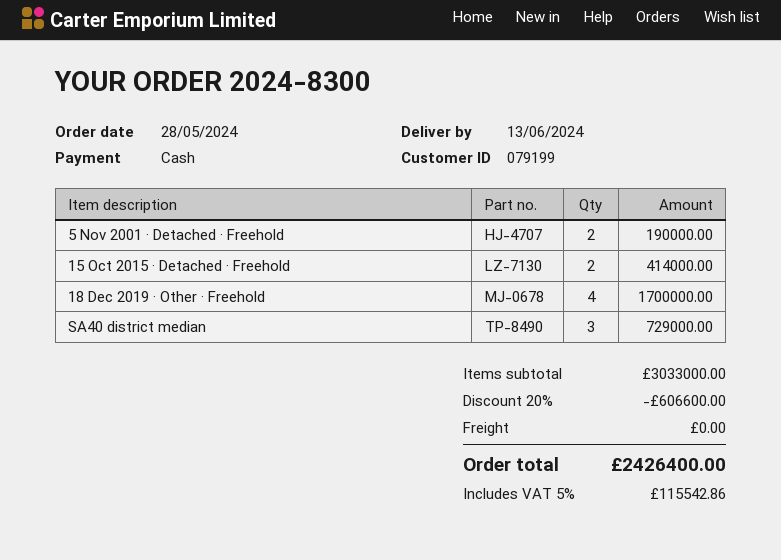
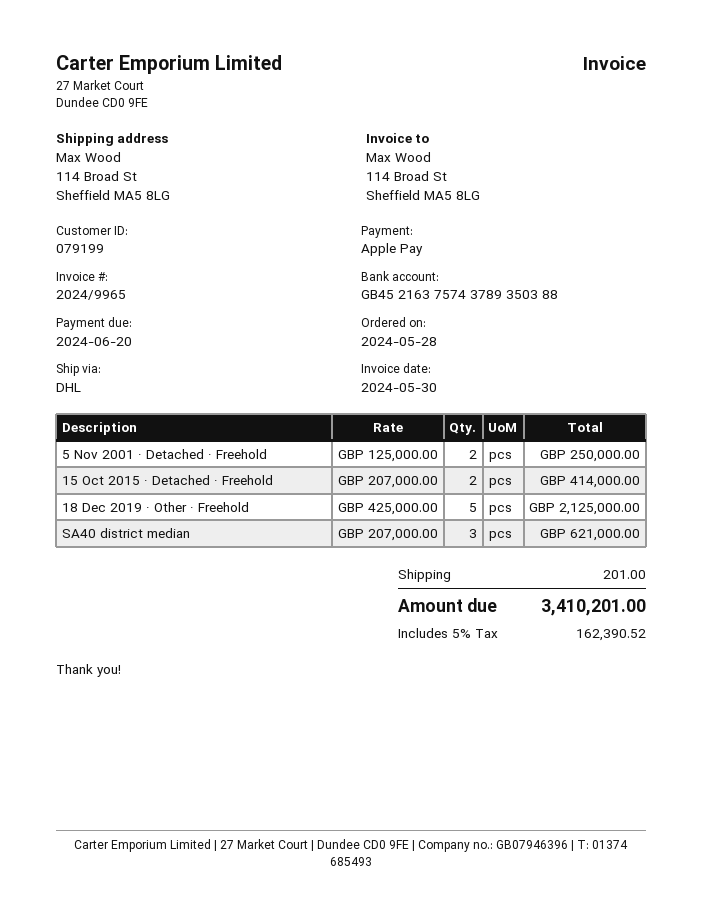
payment method: cash -> Apple Pay
5 Nov 2001 · Detached · Freehold: 2 for 190000.00 -> 2 for 250000.00
18 Dec 2019 · Other · Freehold: 4 for 1700000.00 -> 5 for 2125000.00
SA40 district median: 3 for 729000.00 -> 3 for 621000.00
discount: 20% = 606600.00 -> none
shipping: 0.00 -> 201.00
tax: 5% = 115542.86 -> 5% = 162390.52
total: 2426400.00 -> 3410201.00

